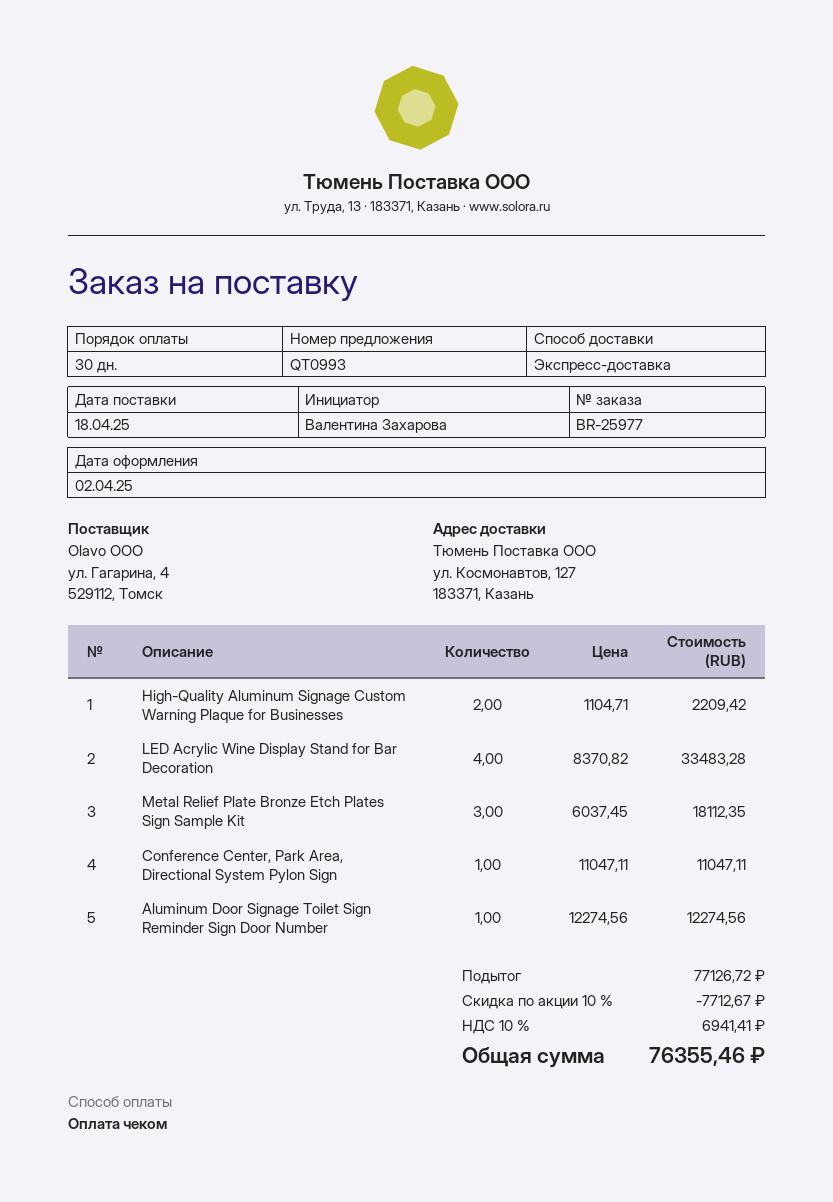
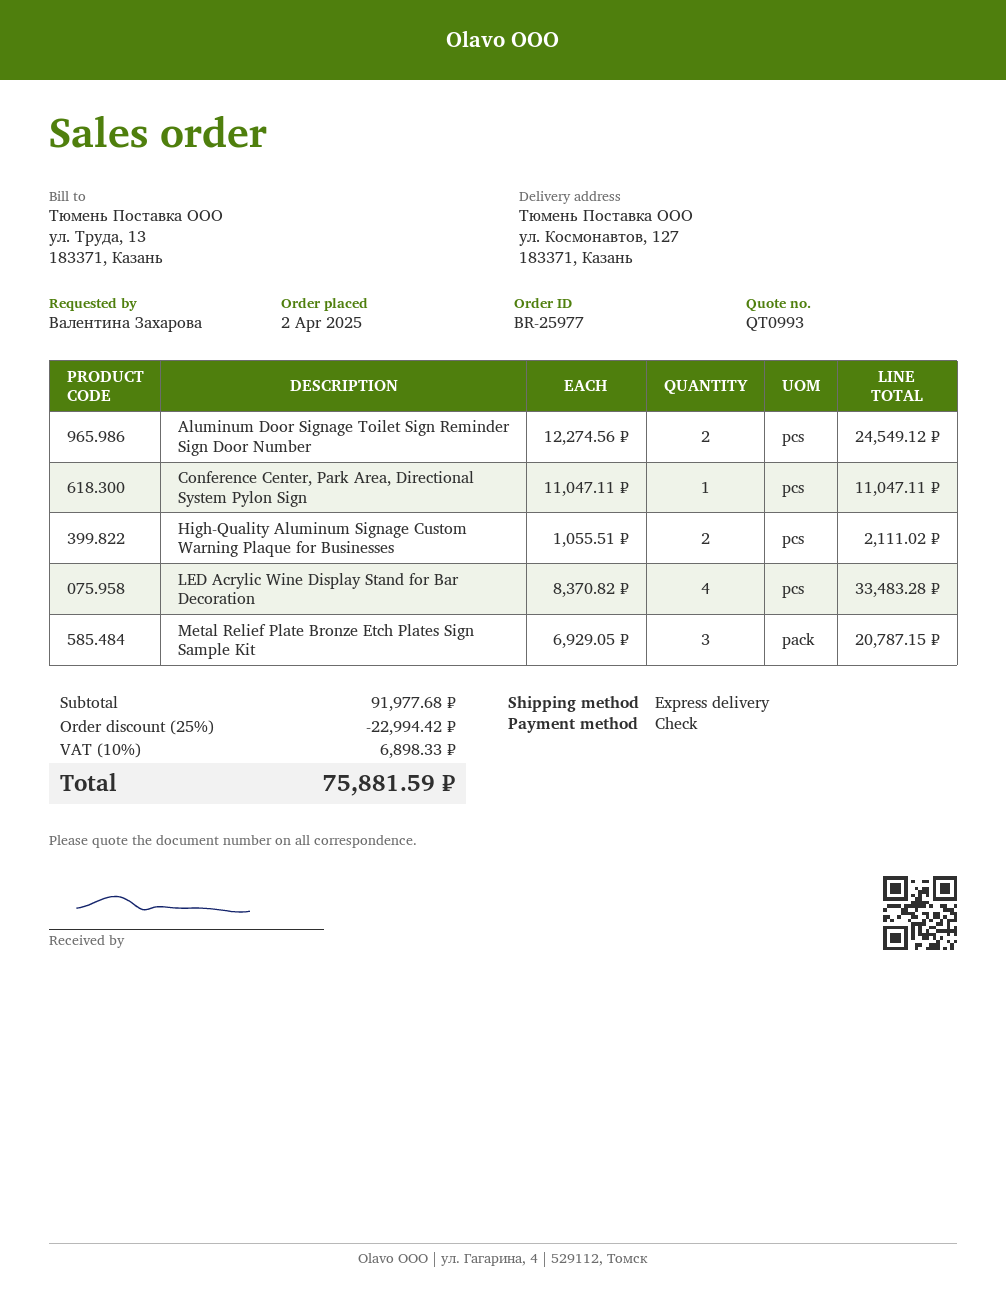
High-Quality Aluminum Signage Custom Warning Plaque for Businesses: 2 x 1104.71 = 2209.42 -> 2 x 1055.51 = 2111.02
Metal Relief Plate Bronze Etch Plates Sign Sample Kit: 3 x 6037.45 = 18112.35 -> 3 x 6929.05 = 20787.15
Aluminum Door Signage Toilet Sign Reminder Sign Door Number: 1 x 12274.56 = 12274.56 -> 2 x 12274.56 = 24549.12
subtotal: 77126.72 -> 91977.68
discount: 10% = 7712.67 -> 25% = 22994.42
tax: 10% = 6941.41 -> 10% = 6898.33
total: 76355.46 -> 75881.59

